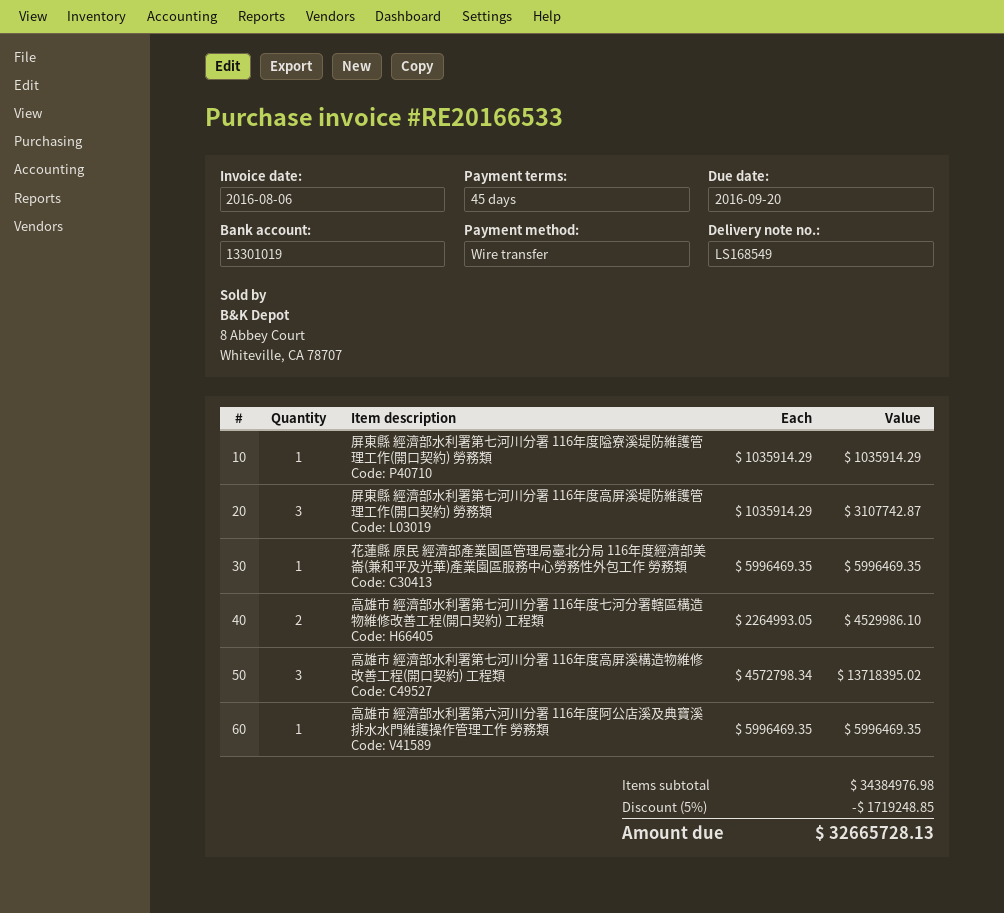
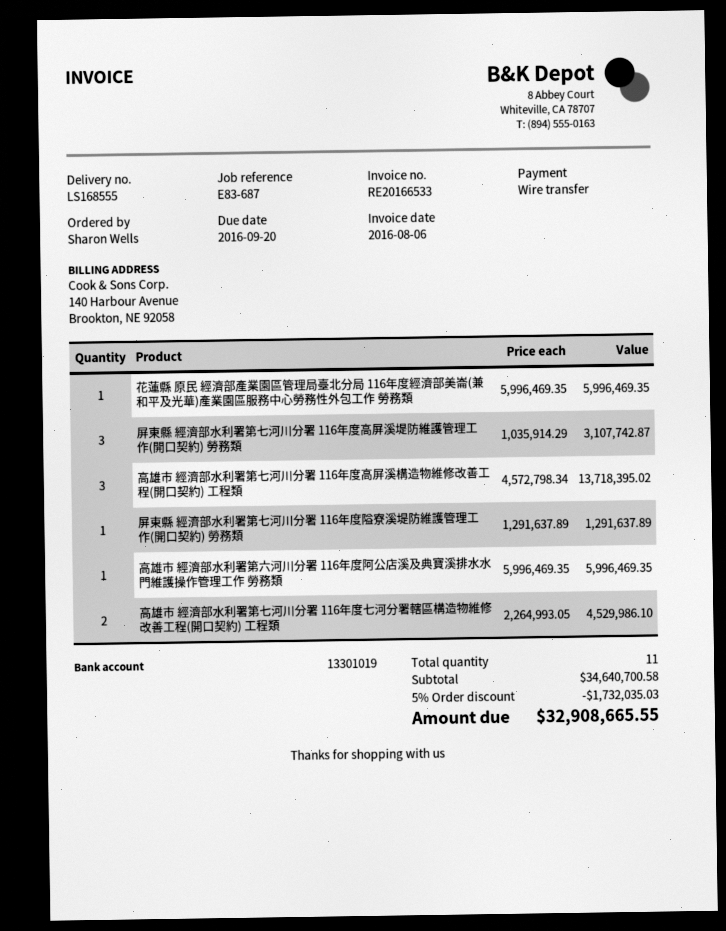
delivery note number: LS168549 -> LS168555
屏東縣 經濟部水利署第七河川分署 116年度隘寮溪堤防維護管理工作(開口契約) 勞務類: 1 x 1035914.29 = 1035914.29 -> 1 x 1291637.89 = 1291637.89
subtotal: 34384976.98 -> 34640700.58
discount: 5% = 1719248.85 -> 5% = 1732035.03
total: 32665728.13 -> 32908665.55

